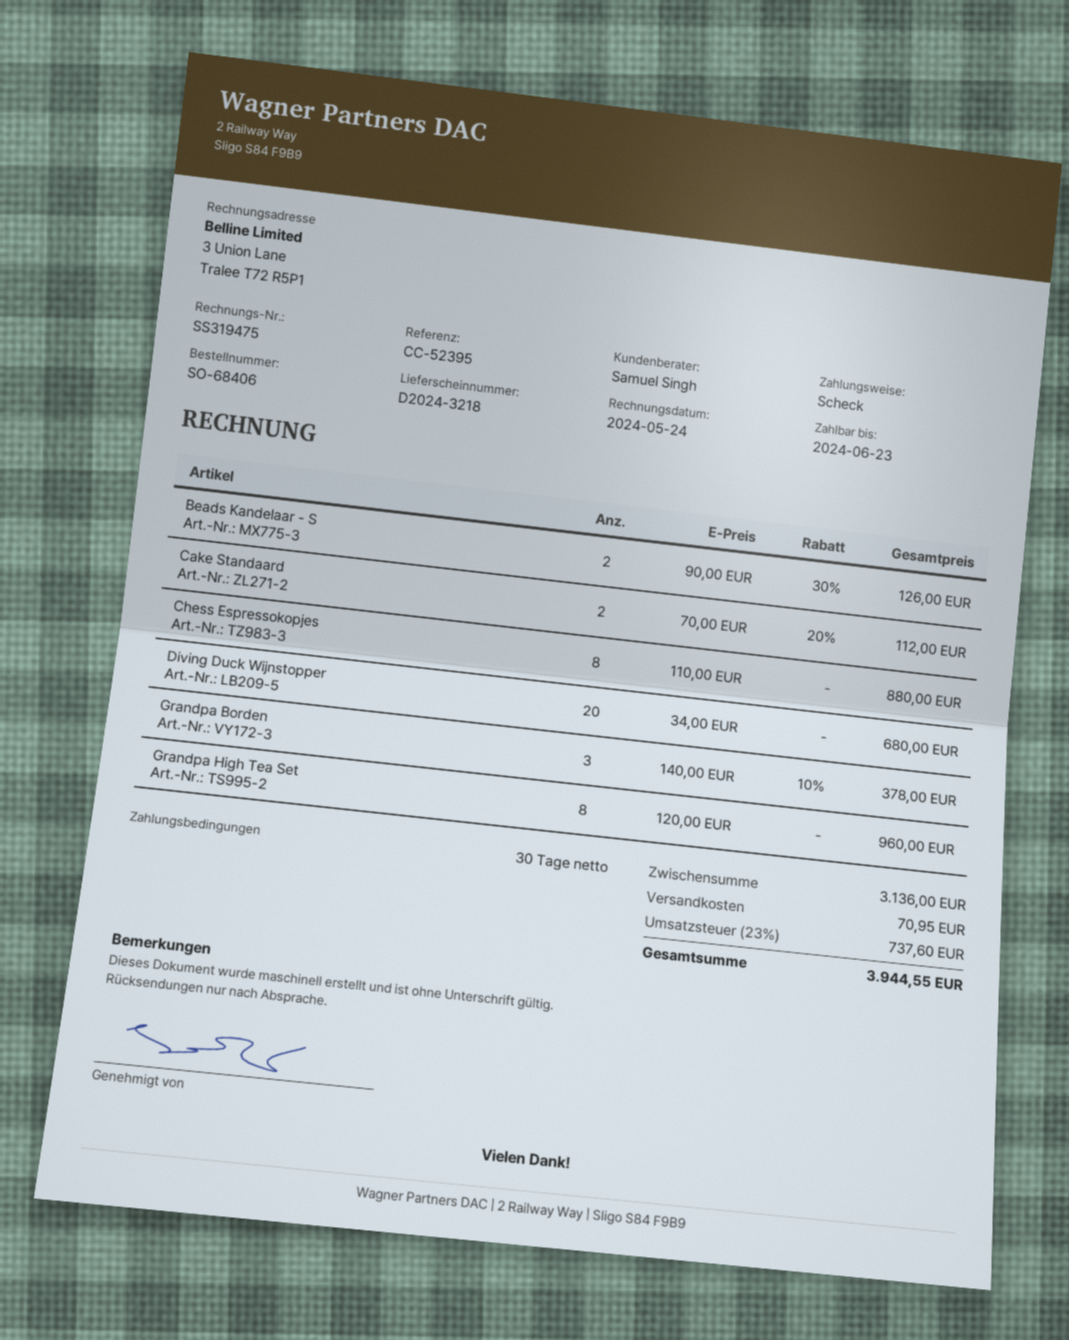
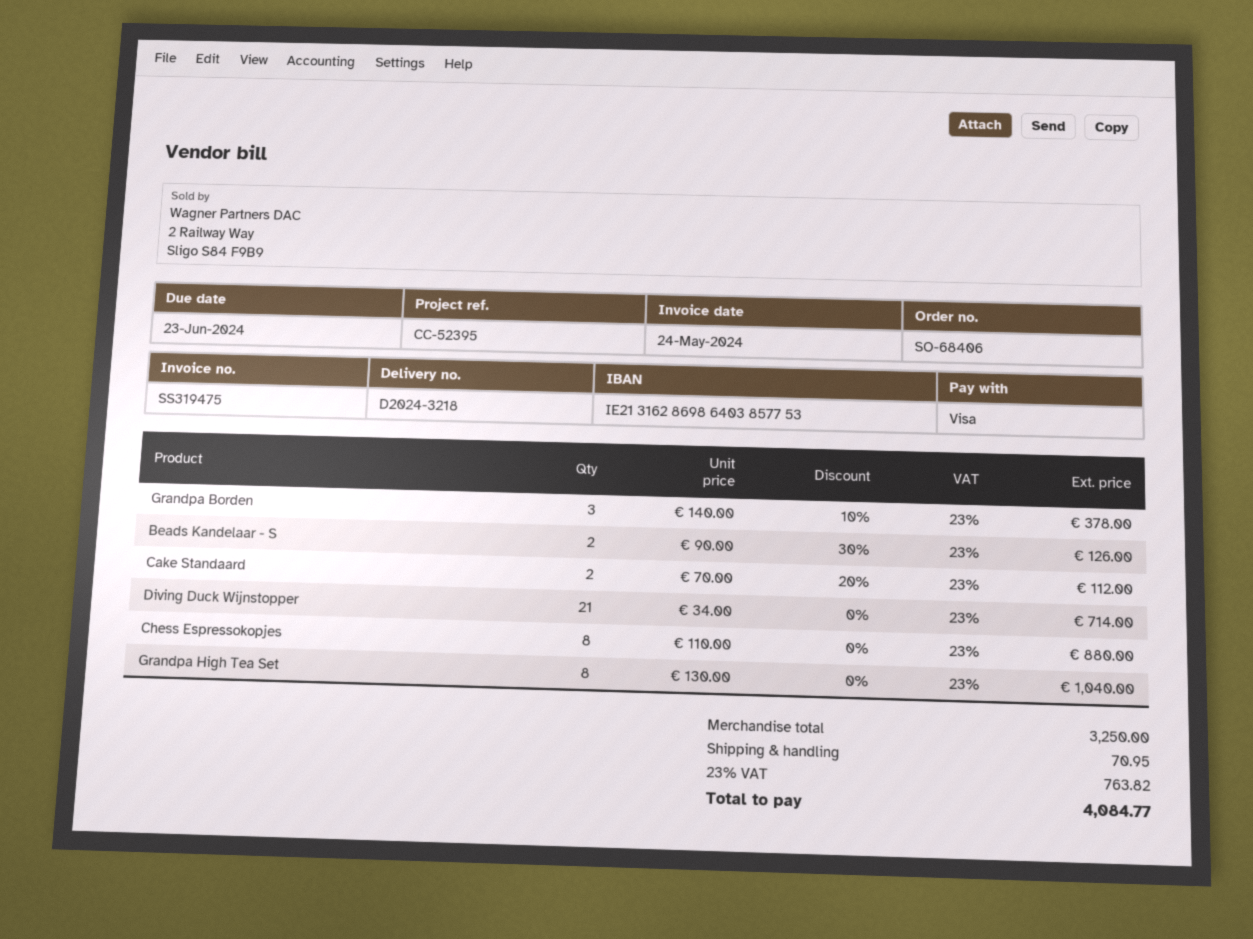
payment method: cheque -> Visa
Diving Duck Wijnstopper: 20 x 34.00 = 680.00 -> 21 x 34.00 = 714.00
Grandpa High Tea Set: 8 x 120.00 = 960.00 -> 8 x 130.00 = 1040.00
subtotal: 3136.00 -> 3250.00
tax: 23% = 737.60 -> 23% = 763.82
total: 3944.55 -> 4084.77

